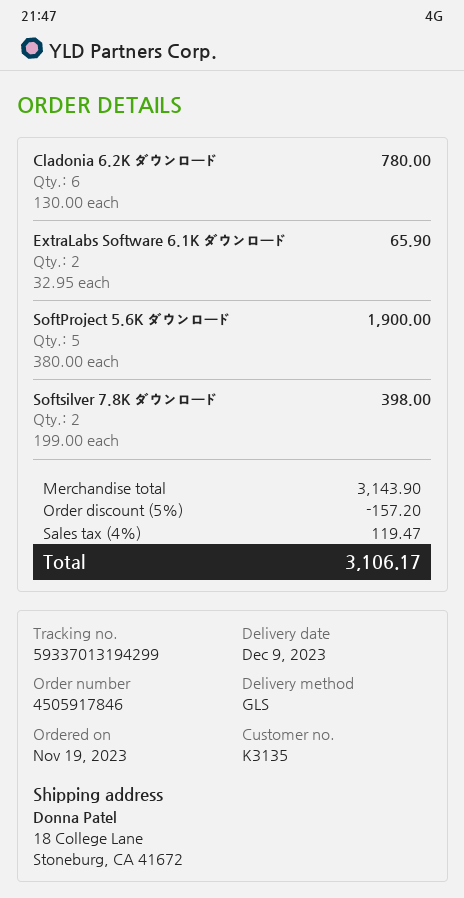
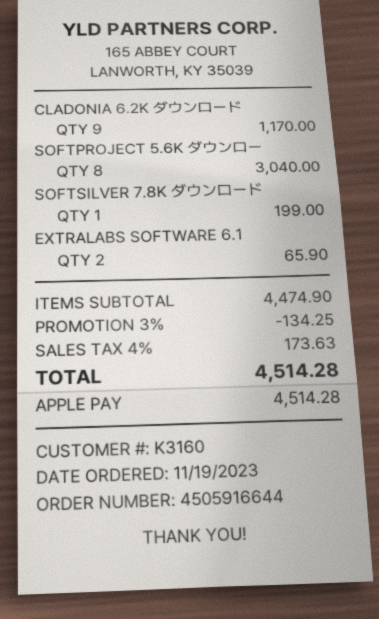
order number: 4505917846 -> 4505916644
customer number: K3135 -> K3160
Cladonia 6.2K ダウンロード: 6 for 780.00 -> 9 for 1170.00
SoftProject 5.6K ダウンロード: 5 for 1900.00 -> 8 for 3040.00
Softsilver 7.8K ダウンロード: 2 for 398.00 -> 1 for 199.00
subtotal: 3143.90 -> 4474.90
discount: 5% = 157.20 -> 3% = 134.25
tax: 4% = 119.47 -> 4% = 173.63
total: 3106.17 -> 4514.28

